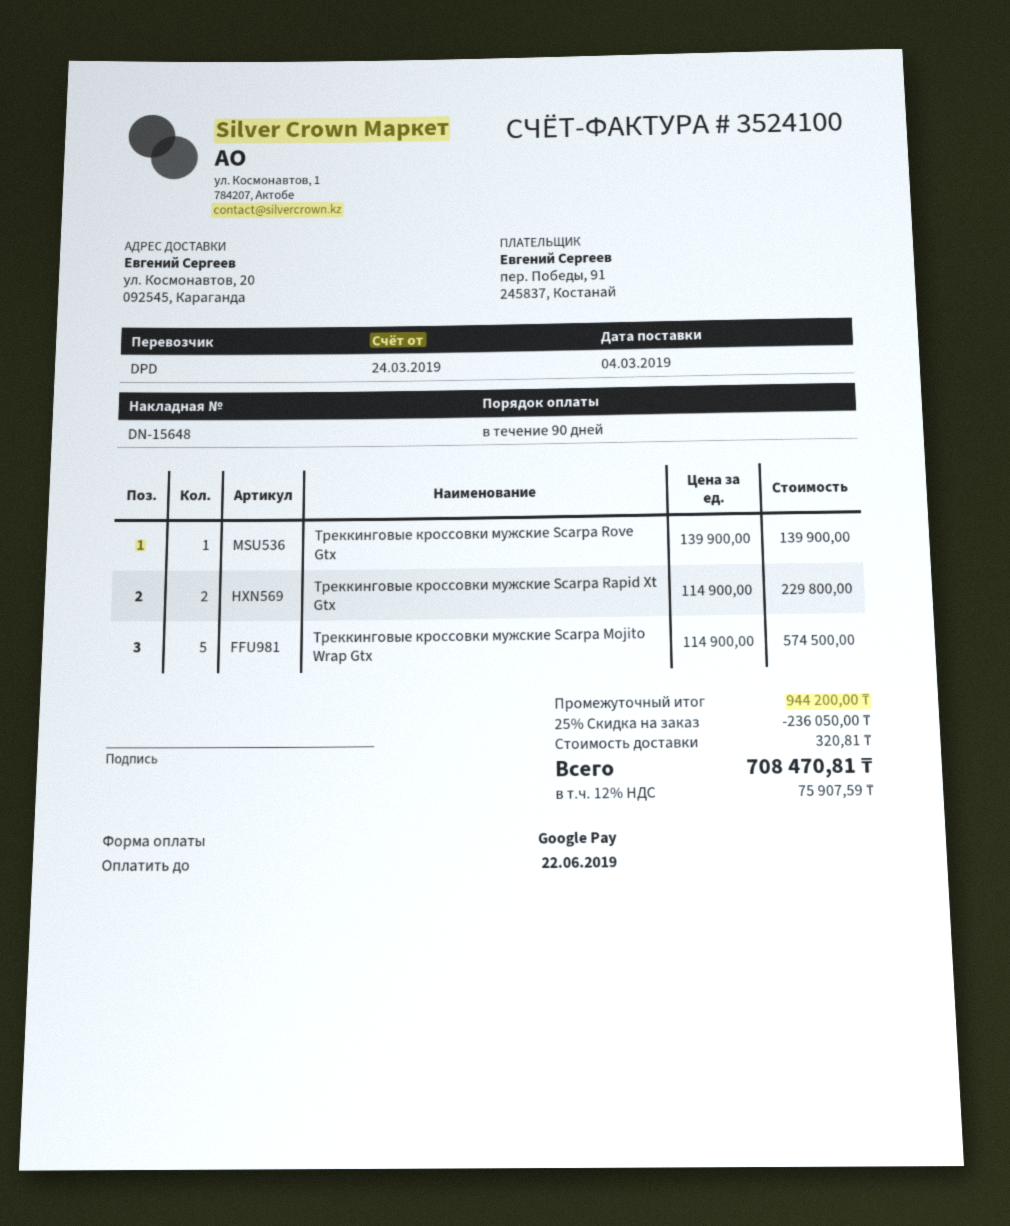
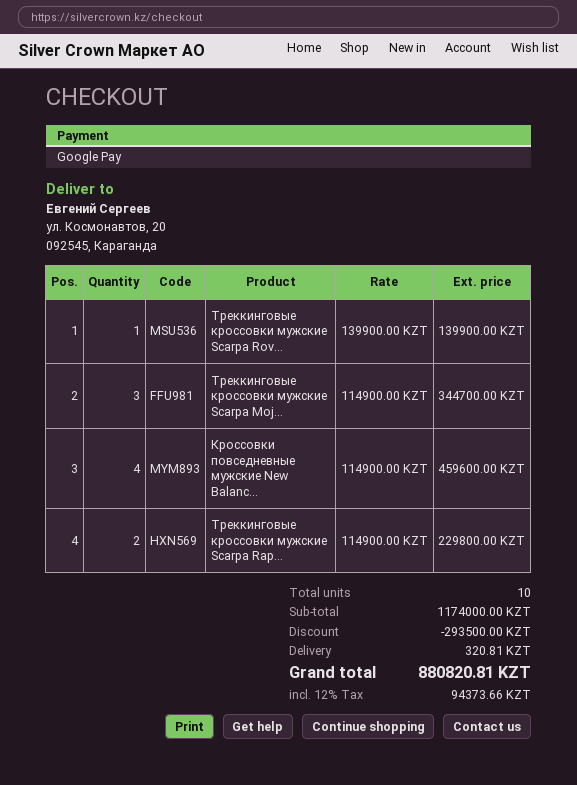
Треккинговые кроссовки мужские Scarpa Mojito Wrap Gtx: 5 x 114900.00 = 574500.00 -> 3 x 114900.00 = 344700.00
Кроссовки повседневные мужские New Balanc...: none -> 4 x 114900.00 = 459600.00
subtotal: 944200.00 -> 1174000.00
discount: 236050.00 -> 293500.00
tax: 12% = 75907.59 -> 12% = 94373.66
total: 708470.81 -> 880820.81

